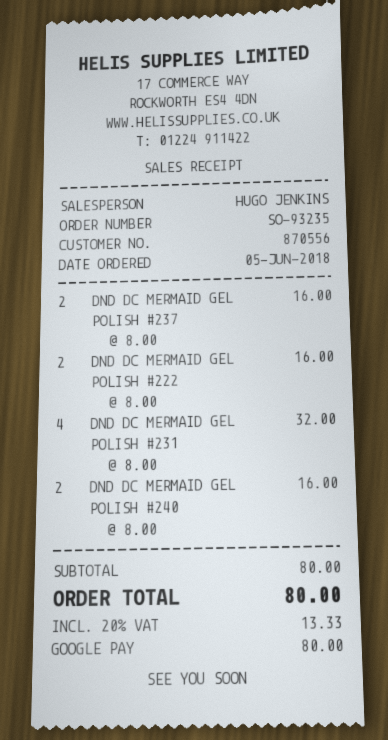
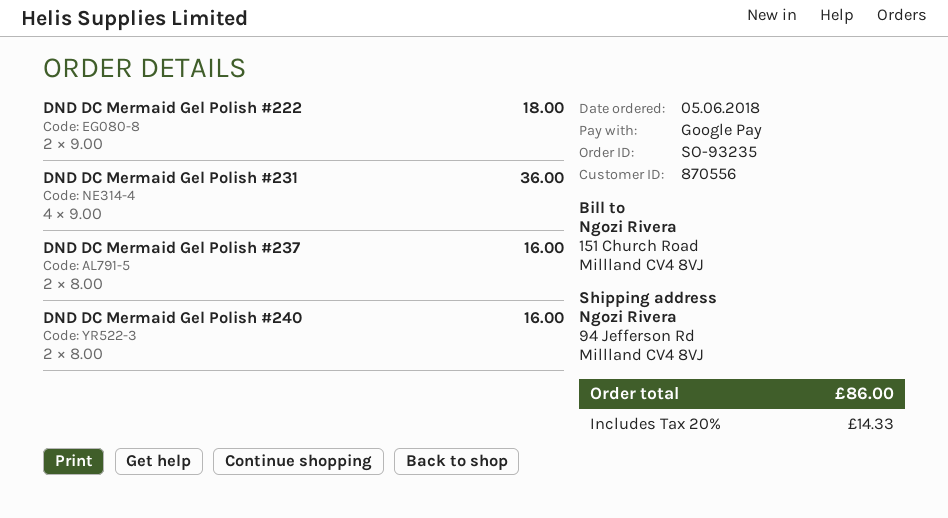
DND DC MERMAID GEL POLISH #222: 2 x 8.00 = 16.00 -> 2 x 9.00 = 18.00
DND DC MERMAID GEL POLISH #231: 4 x 8.00 = 32.00 -> 4 x 9.00 = 36.00
tax: 20% = 13.33 -> 20% = 14.33
total: 80.00 -> 86.00

